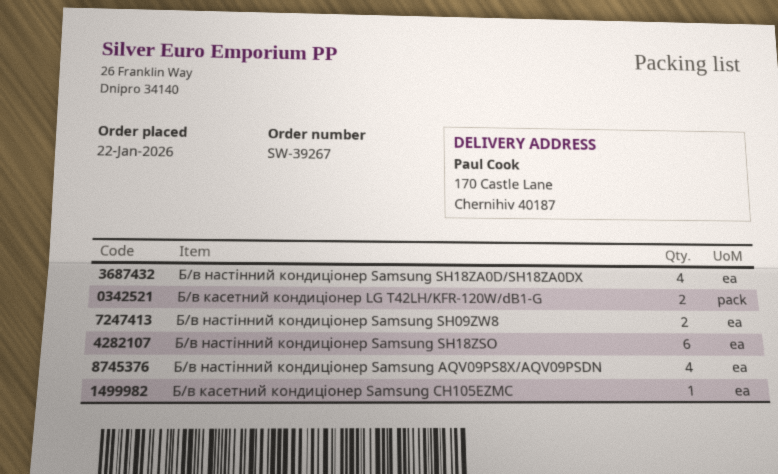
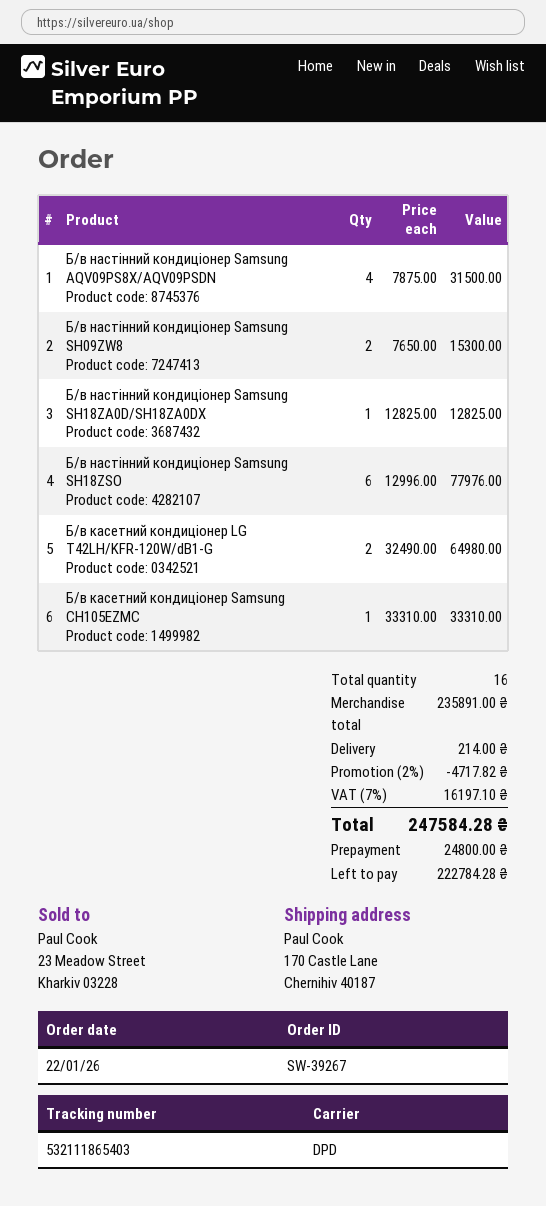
Б/в настінний кондиціонер Samsung SH18ZA0D/SH18ZA0DX: 4 -> 1

